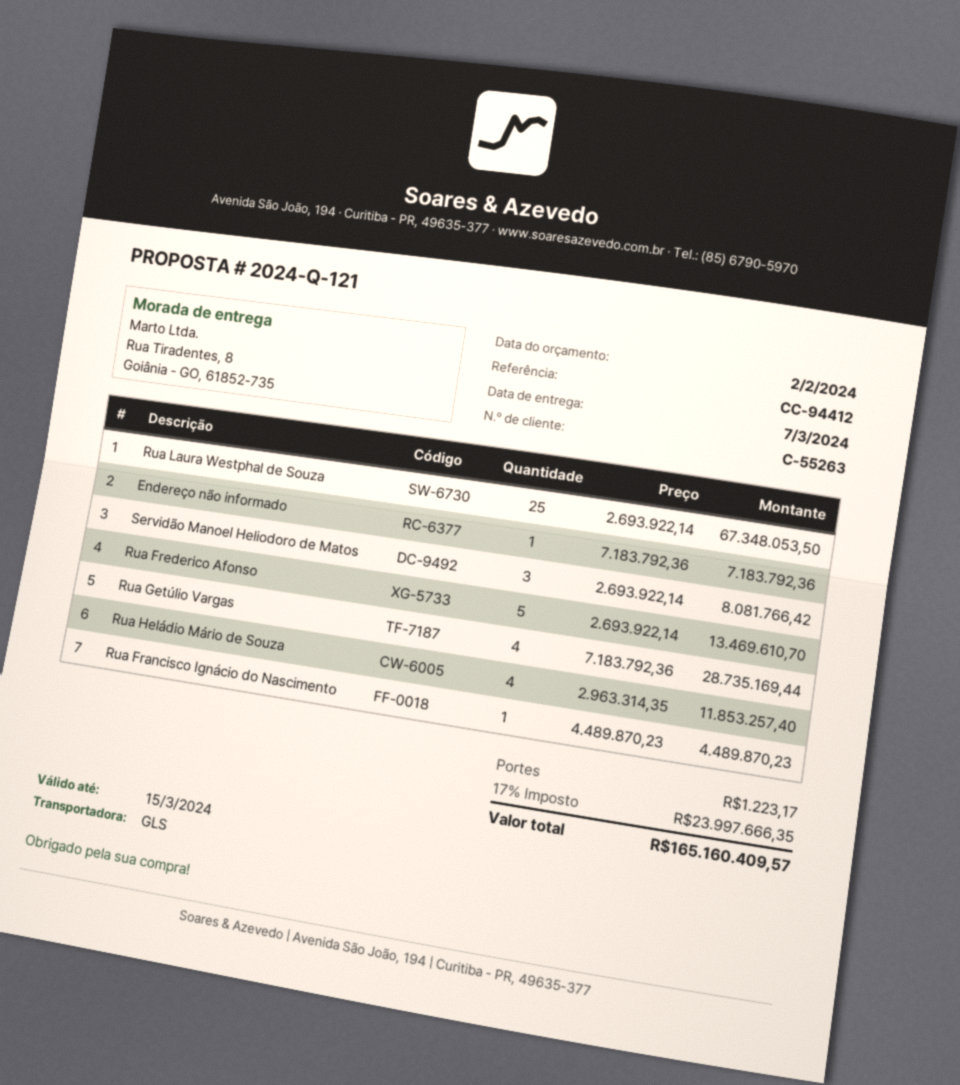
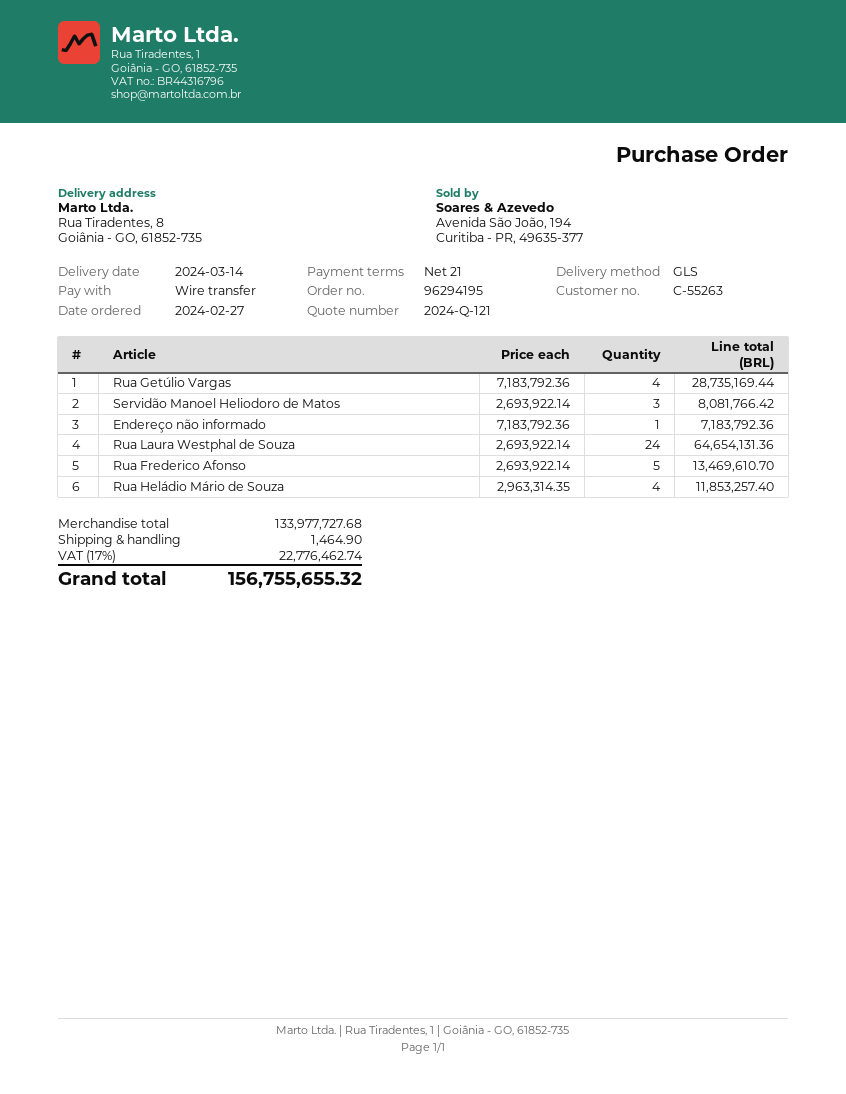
delivery date: 2024-03-07 -> 2024-03-14
Rua Laura Westphal de Souza: 25 x 2693922.14 = 67348053.50 -> 24 x 2693922.14 = 64654131.36
Rua Francisco Ignácio do Nascimento: 1 x 4489870.23 = 4489870.23 -> none
shipping: 1223.17 -> 1464.90
tax: 17% = 23997666.35 -> 17% = 22776462.74
total: 165160409.57 -> 156755655.32

